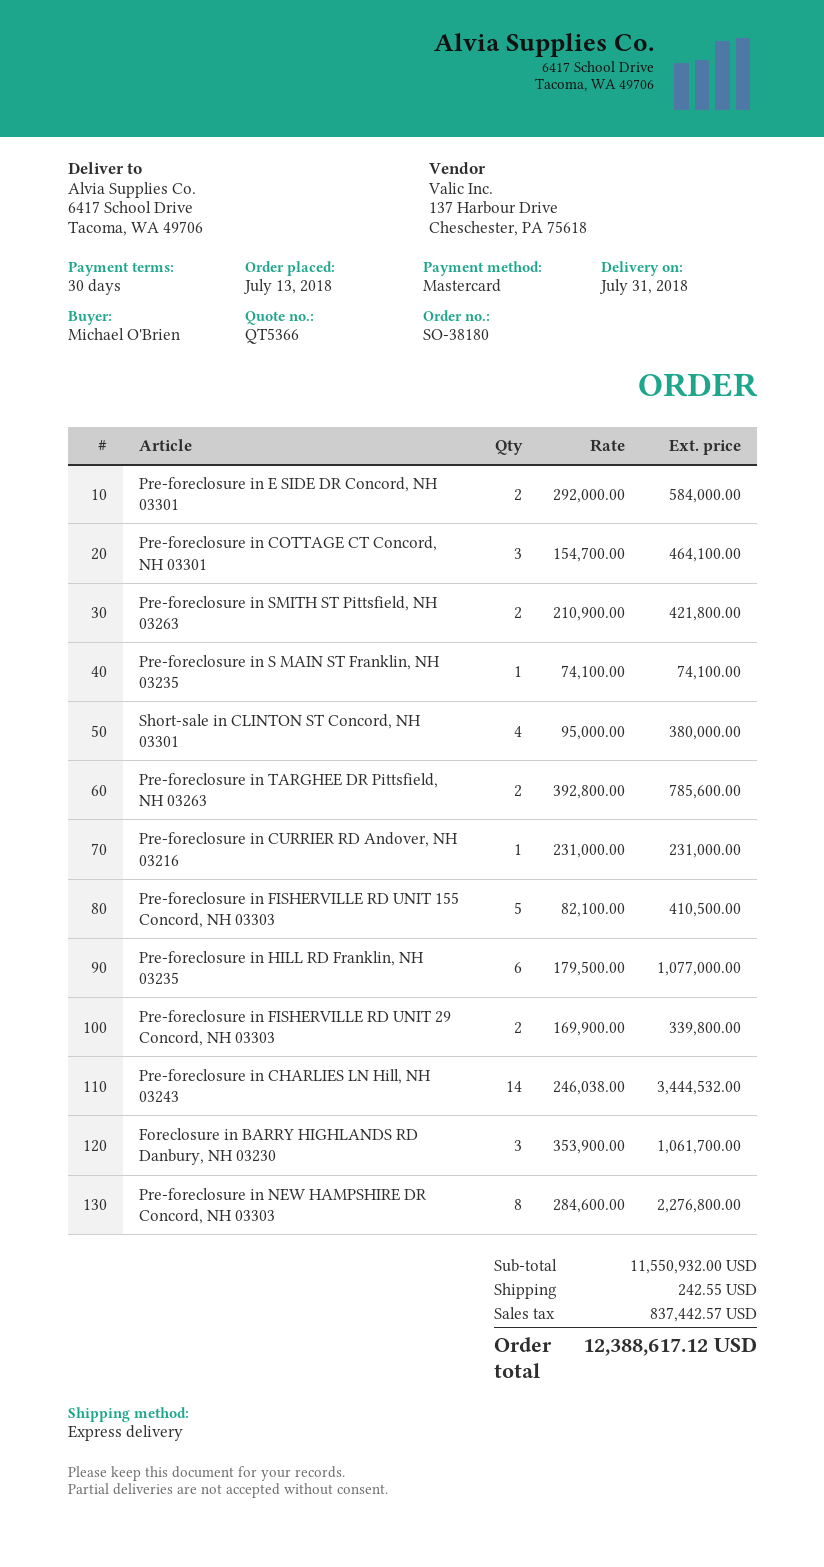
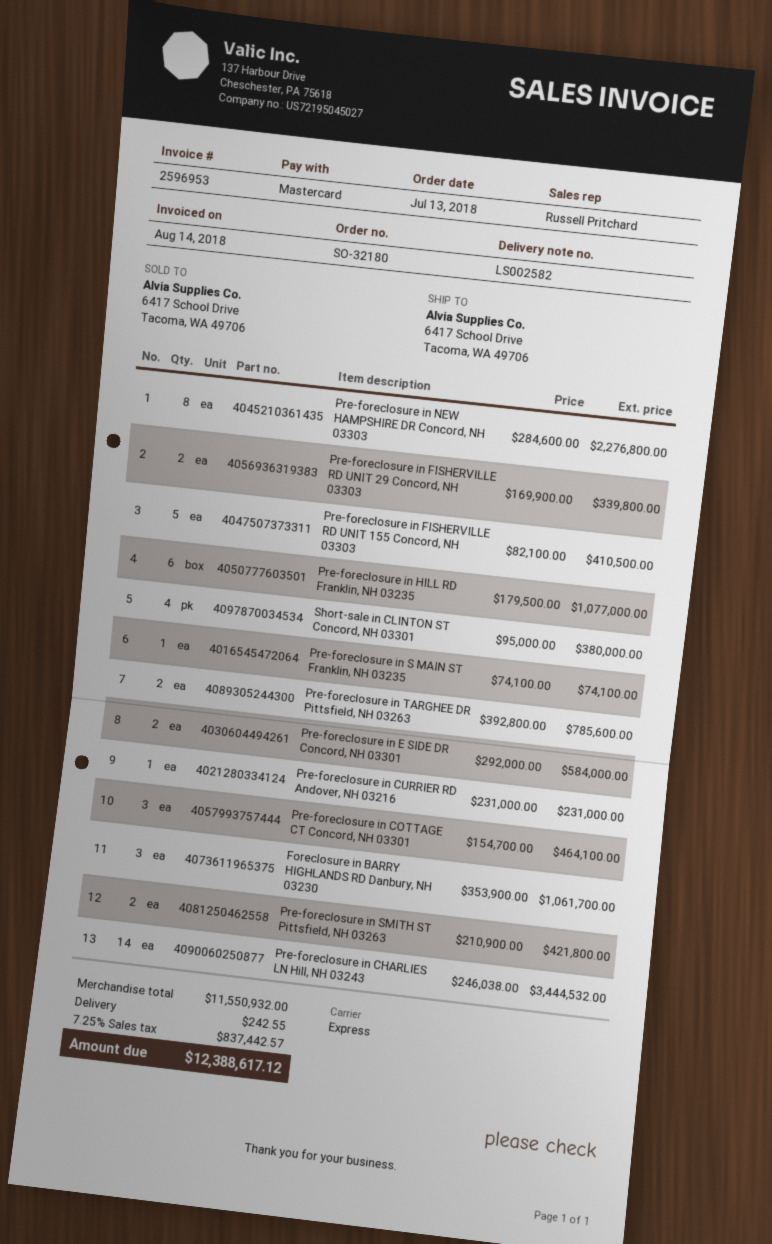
order number: SO-38180 -> SO-32180

